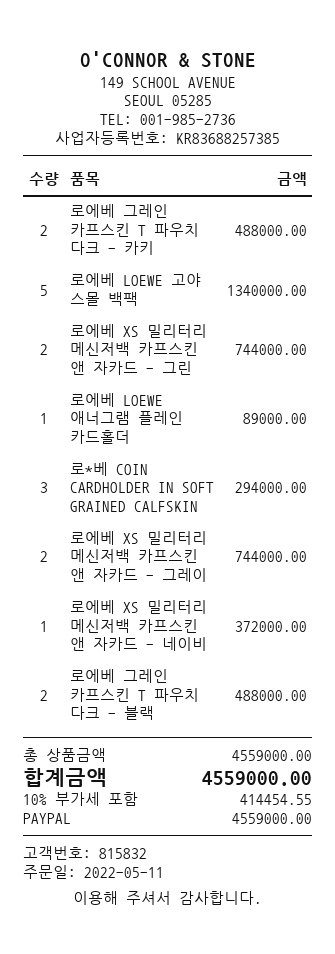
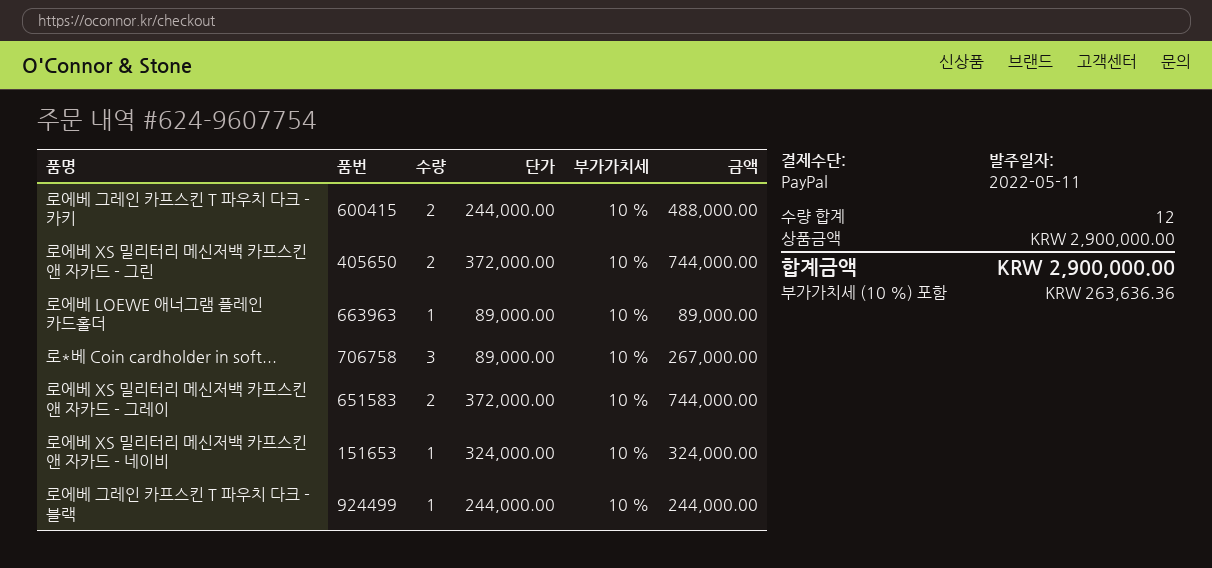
로에베 LOEWE 고야 스몰 백팩: 5 for 1340000.00 -> none
로*베 COIN CARDHOLDER IN SOFT GRAINED CALFSKIN: 3 for 294000.00 -> 3 for 267000.00
로에베 XS 밀리터리 메신저백 카프스킨 앤 자카드 - 네이비: 1 for 372000.00 -> 1 for 324000.00
로에베 그레인 카프스킨 T 파우치 다크 - 블랙: 2 for 488000.00 -> 1 for 244000.00
subtotal: 4559000.00 -> 2900000.00
tax: 10% = 414454.55 -> 10% = 263636.36
total: 4559000.00 -> 2900000.00

